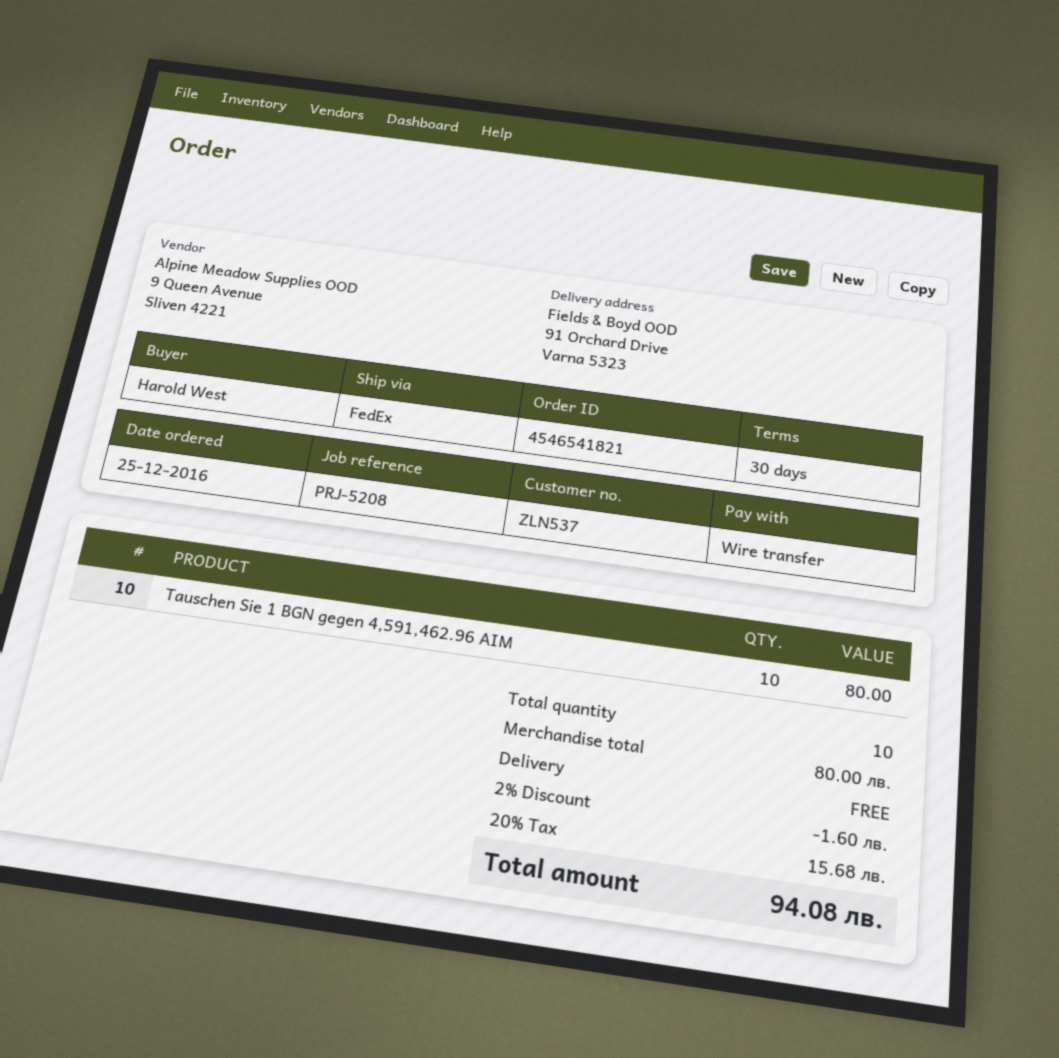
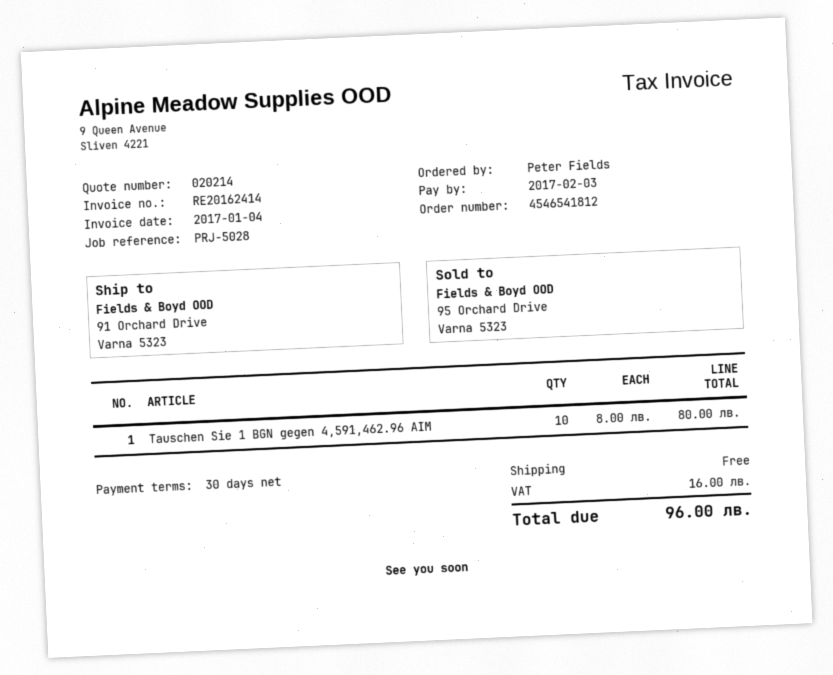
order number: 4546541821 -> 4546541812
reference: PRJ-5208 -> PRJ-5028
ordered by: Harold West -> Peter Fields
discount: 2% = 1.60 -> none
tax: 15.68 -> 16.00
total: 94.08 -> 96.00

